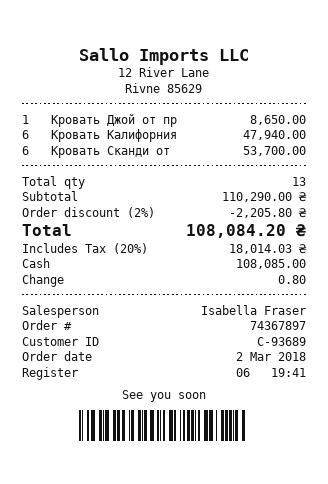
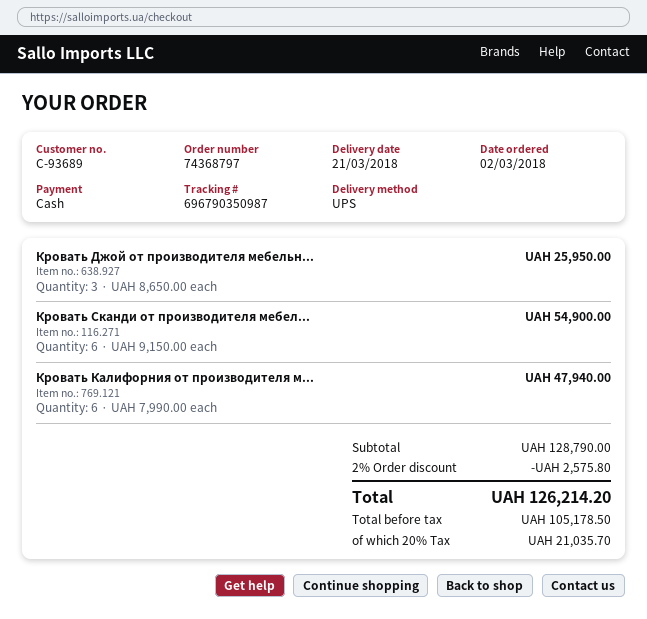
order number: 74367897 -> 74368797
Кровать Джой от пр: 1 for 8650.00 -> 3 for 25950.00
Кровать Сканди от: 6 for 53700.00 -> 6 for 54900.00
subtotal: 110290.00 -> 128790.00
discount: 2% = 2205.80 -> 2% = 2575.80
tax: 20% = 18014.03 -> 20% = 21035.70
total: 108084.20 -> 126214.20

